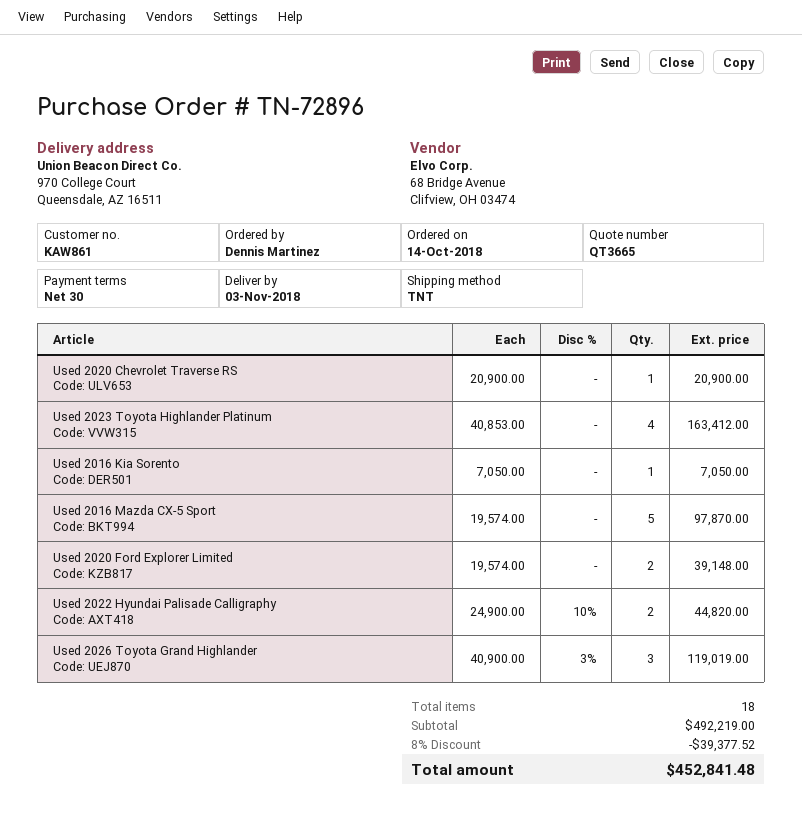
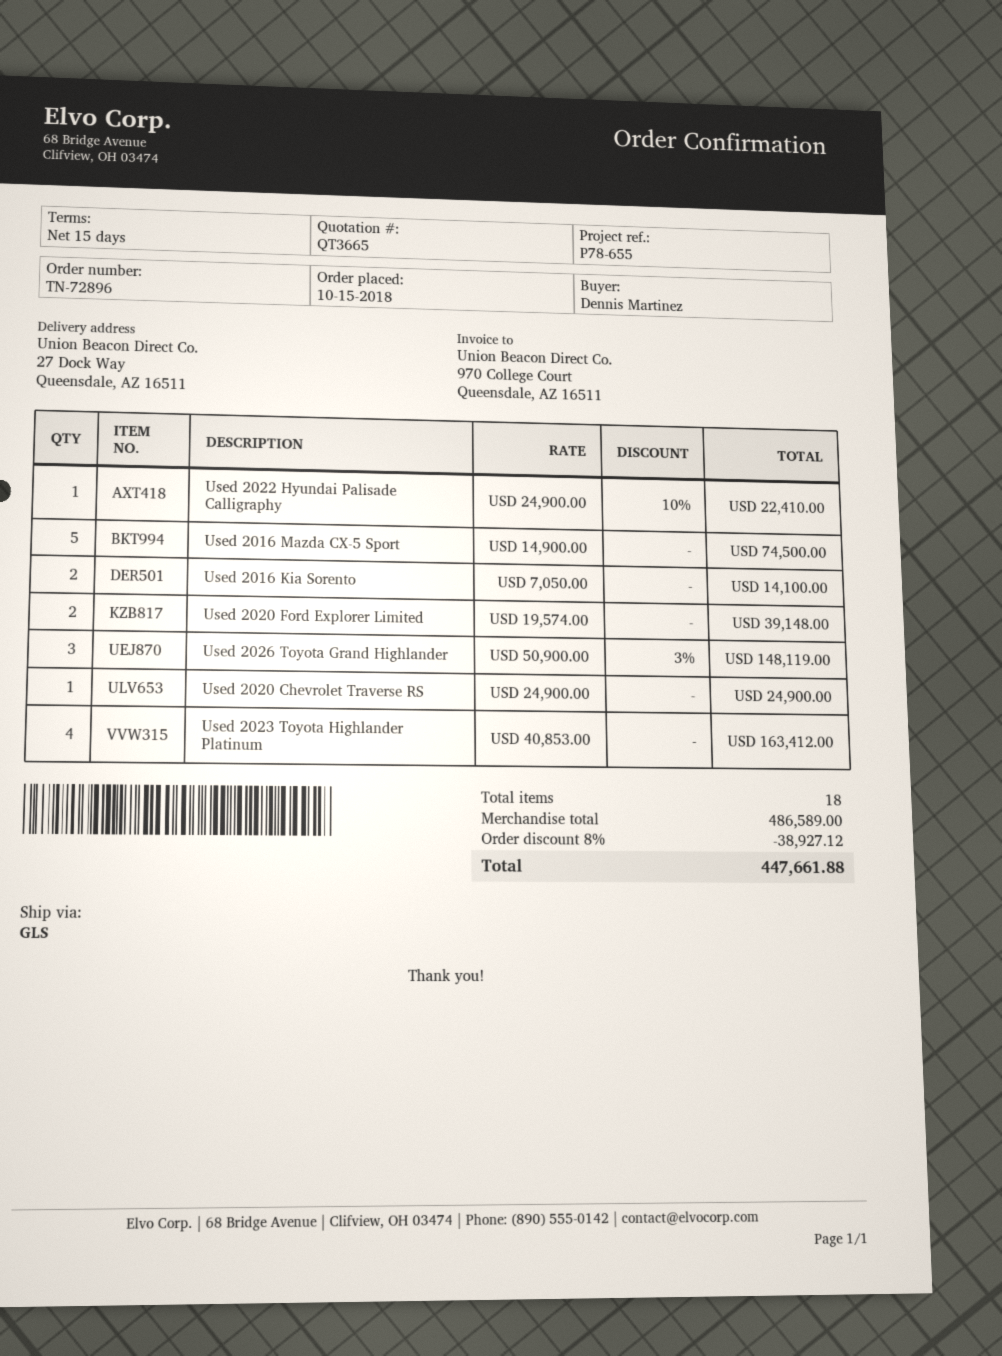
order date: 2018-10-14 -> 2018-10-15
payment terms: 30 days -> 15 days
shipping method: TNT -> GLS
ship to: 970 College Court, Queensdale, AZ 16511 -> 27 Dock Way, Queensdale, AZ 16511
Used 2020 Chevrolet Traverse RS: 1 x 20900.00 = 20900.00 -> 1 x 24900.00 = 24900.00
Used 2016 Kia Sorento: 1 x 7050.00 = 7050.00 -> 2 x 7050.00 = 14100.00
Used 2016 Mazda CX-5 Sport: 5 x 19574.00 = 97870.00 -> 5 x 14900.00 = 74500.00
Used 2022 Hyundai Palisade Calligraphy: 2 x 24900.00 - 10% = 44820.00 -> 1 x 24900.00 - 10% = 22410.00
Used 2026 Toyota Grand Highlander: 3 x 40900.00 - 3% = 119019.00 -> 3 x 50900.00 - 3% = 148119.00
subtotal: 492219.00 -> 486589.00
discount: 8% = 39377.52 -> 8% = 38927.12
total: 452841.48 -> 447661.88

